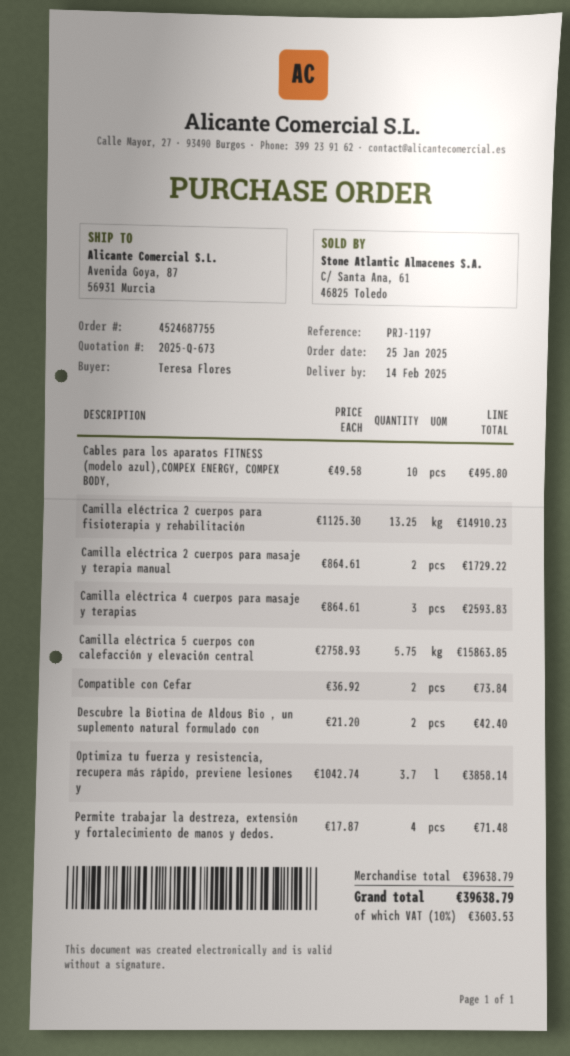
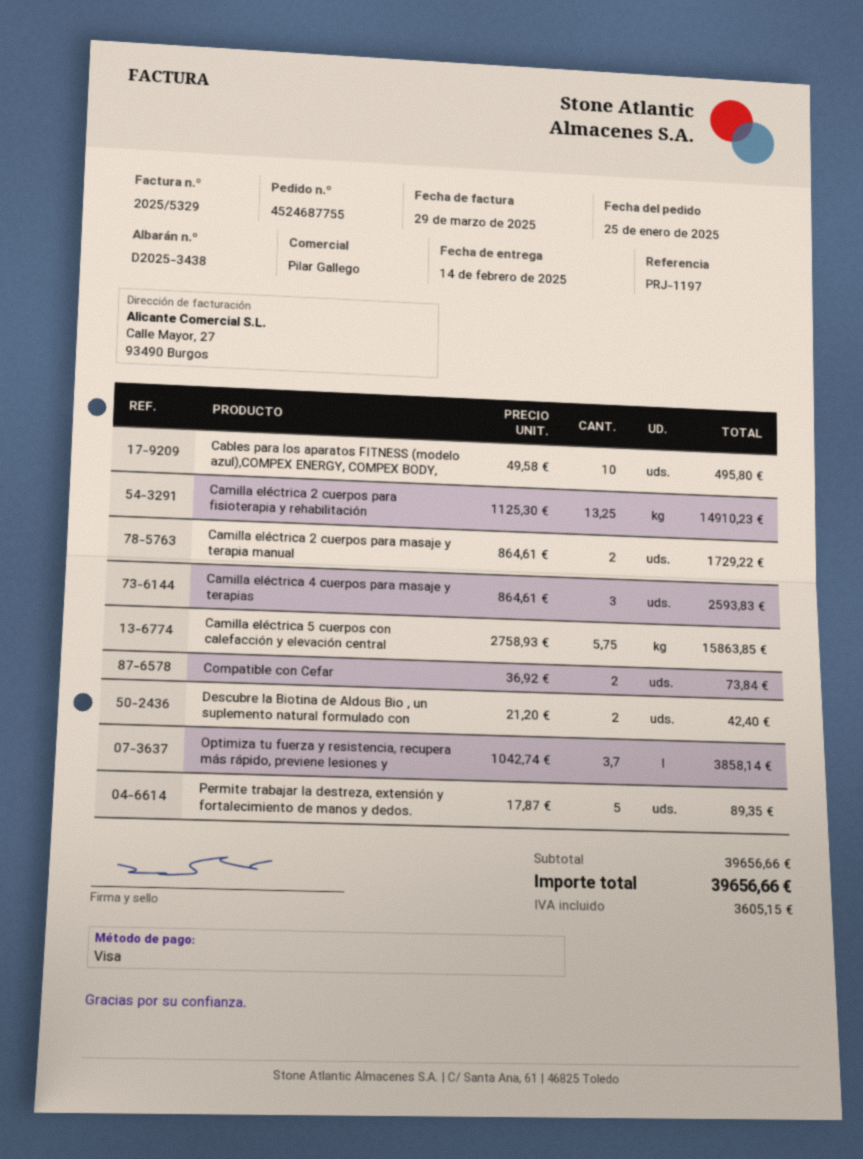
Permite trabajar la destreza, extensión y fortalecimiento de manos y dedos.: 4 x 17.87 = 71.48 -> 5 x 17.87 = 89.35
subtotal: 39638.79 -> 39656.66
tax: 3603.53 -> 3605.15
total: 39638.79 -> 39656.66

